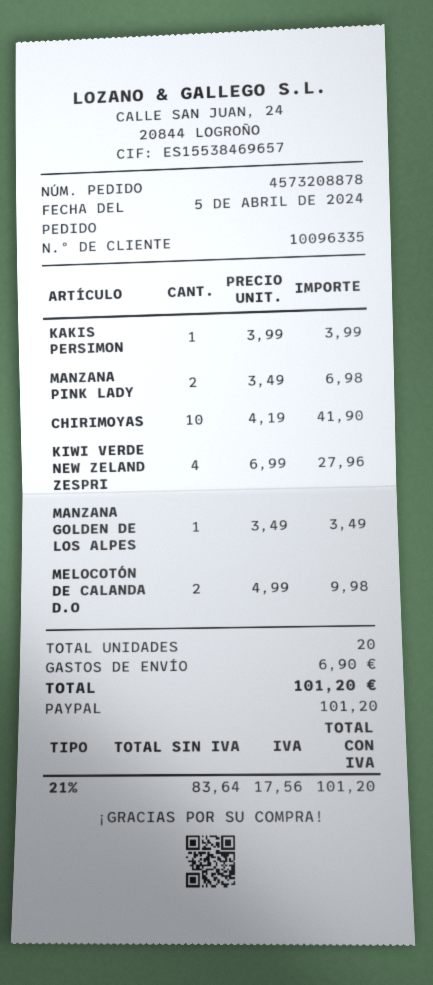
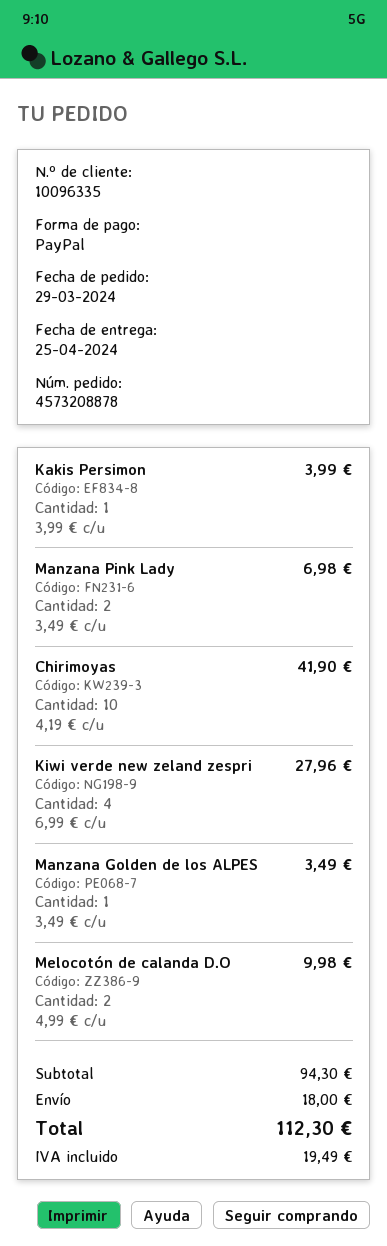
order date: 2024-04-05 -> 2024-03-29
shipping: 6.90 -> 18.00
tax: 17.56 -> 19.49
total: 101.20 -> 112.30

